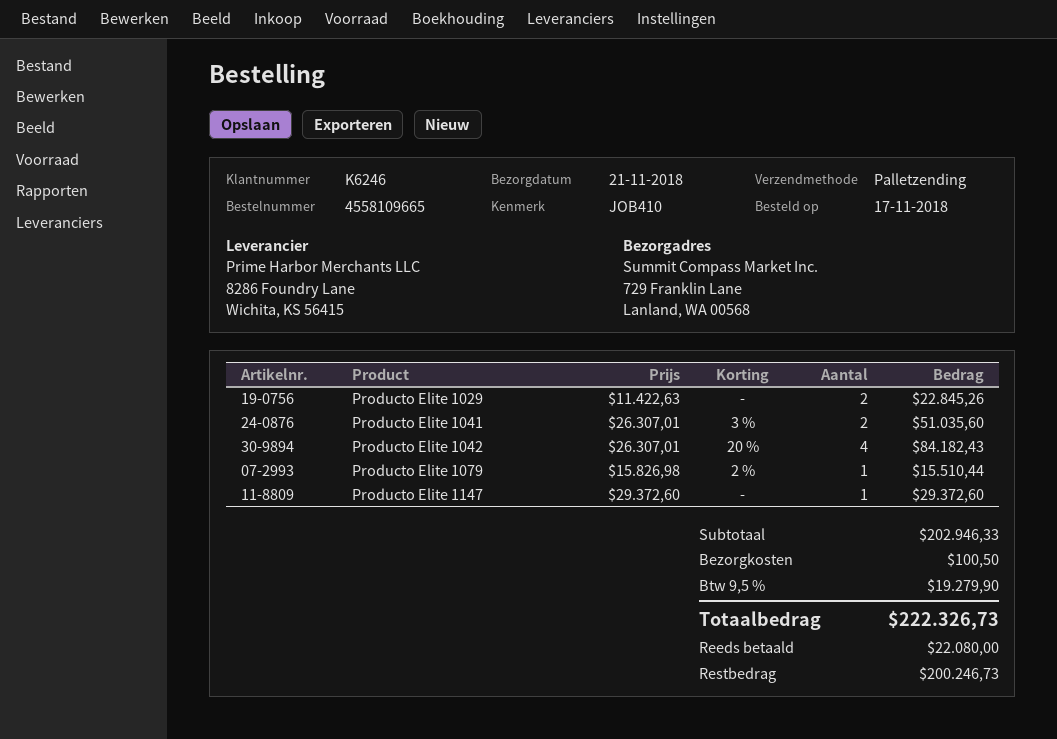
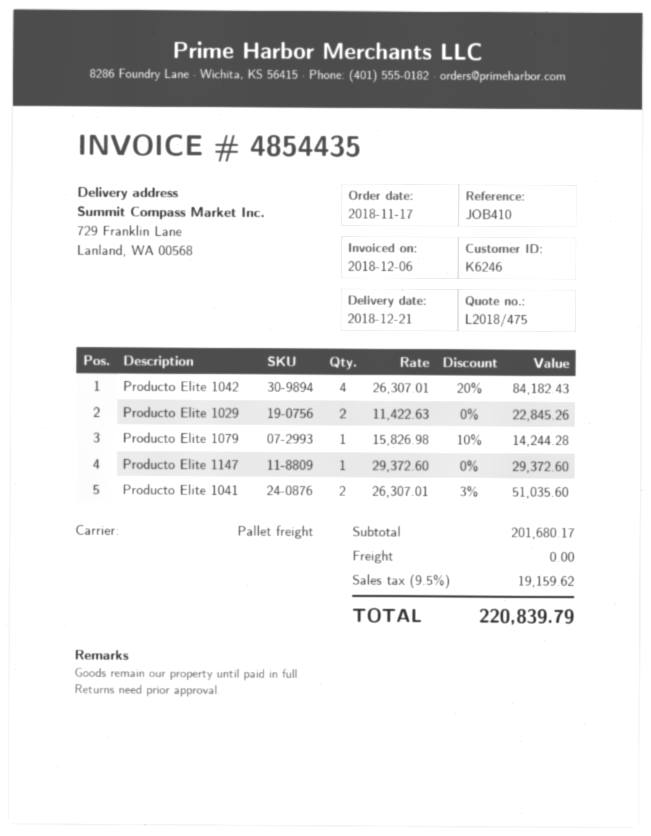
delivery date: 2018-11-21 -> 2018-12-21
Producto Elite 1079: 1 x 15826.98 - 2% = 15510.44 -> 1 x 15826.98 - 10% = 14244.28
subtotal: 202946.33 -> 201680.17
shipping: 100.50 -> 0.00
tax: 9.5% = 19279.90 -> 9.5% = 19159.62
total: 222326.73 -> 220839.79

